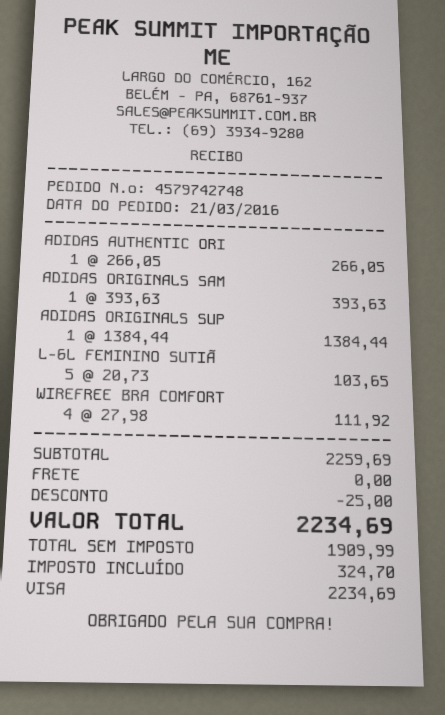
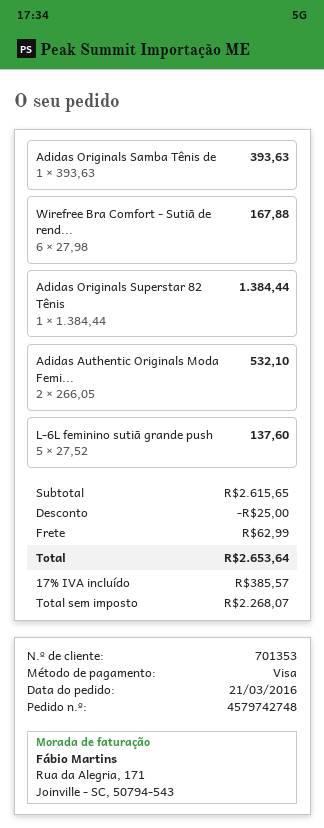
ADIDAS AUTHENTIC ORI: 1 x 266.05 = 266.05 -> 2 x 266.05 = 532.10
L-6L FEMININO SUTIÃ: 5 x 20.73 = 103.65 -> 5 x 27.52 = 137.60
WIREFREE BRA COMFORT: 4 x 27.98 = 111.92 -> 6 x 27.98 = 167.88
subtotal: 2259.69 -> 2615.65
shipping: 0.00 -> 62.99
net: 1909.99 -> 2268.07
tax: 324.70 -> 385.57
total: 2234.69 -> 2653.64

